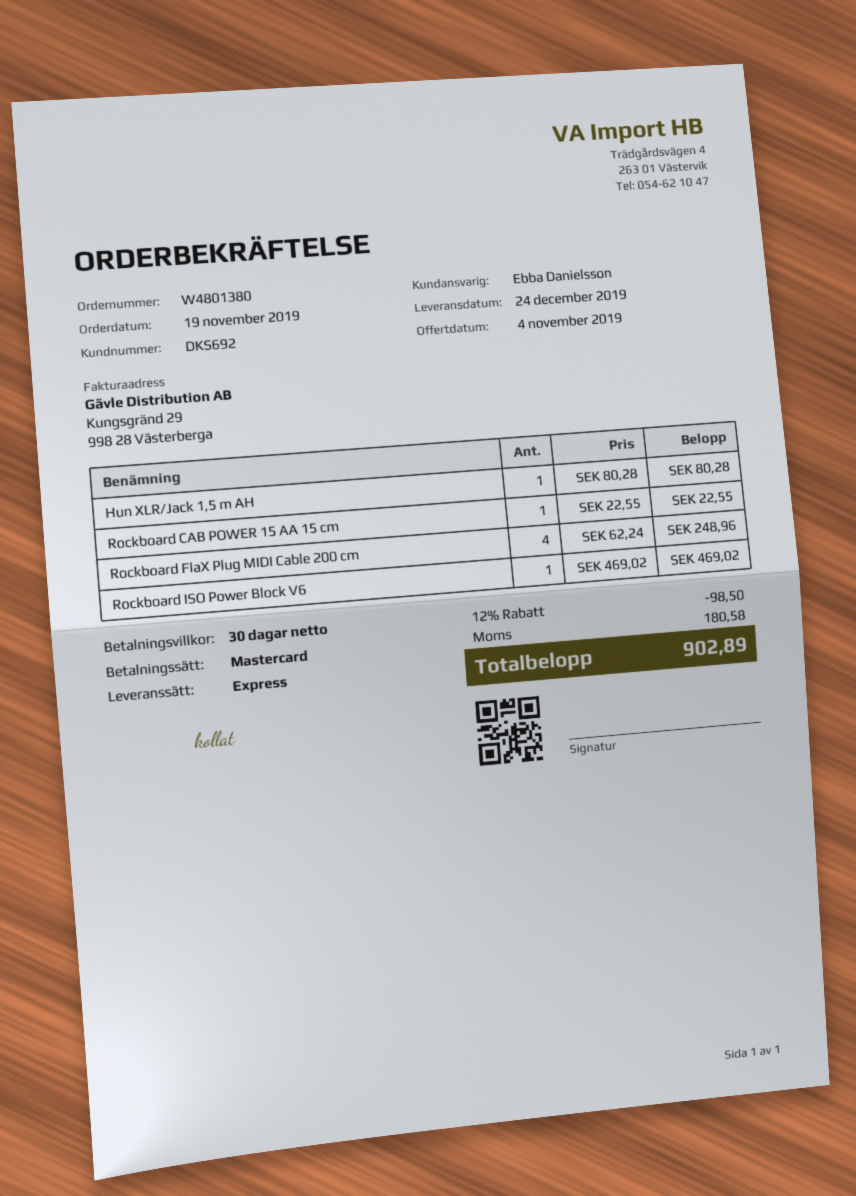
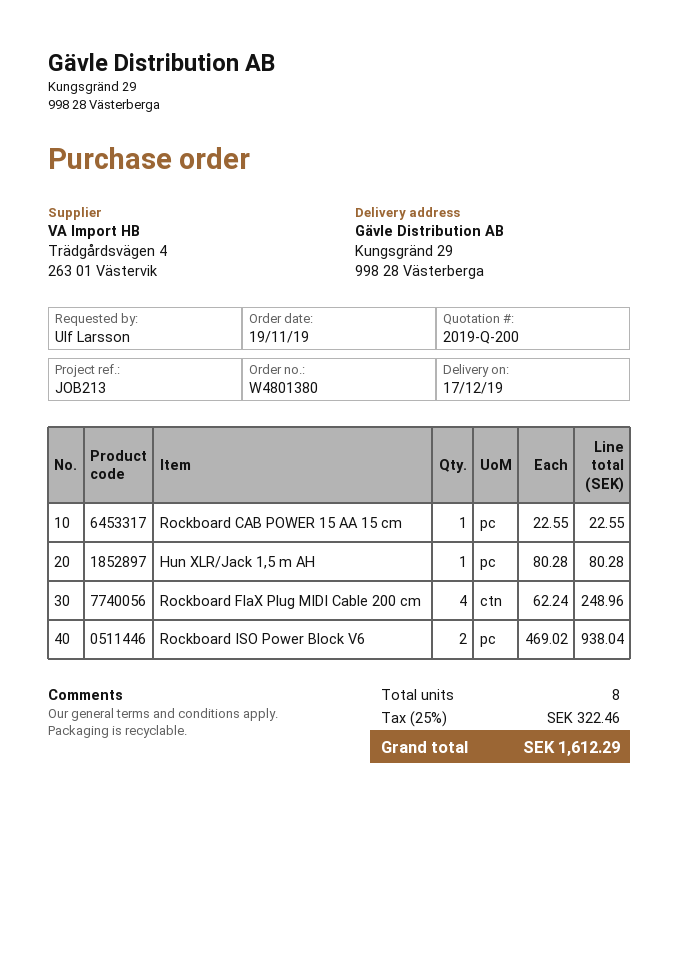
delivery date: 2019-12-24 -> 2019-12-17
Rockboard ISO Power Block V6: 1 x 469.02 = 469.02 -> 2 x 469.02 = 938.04
discount: 12% = 98.50 -> none
tax: 180.58 -> 322.46
total: 902.89 -> 1612.29

